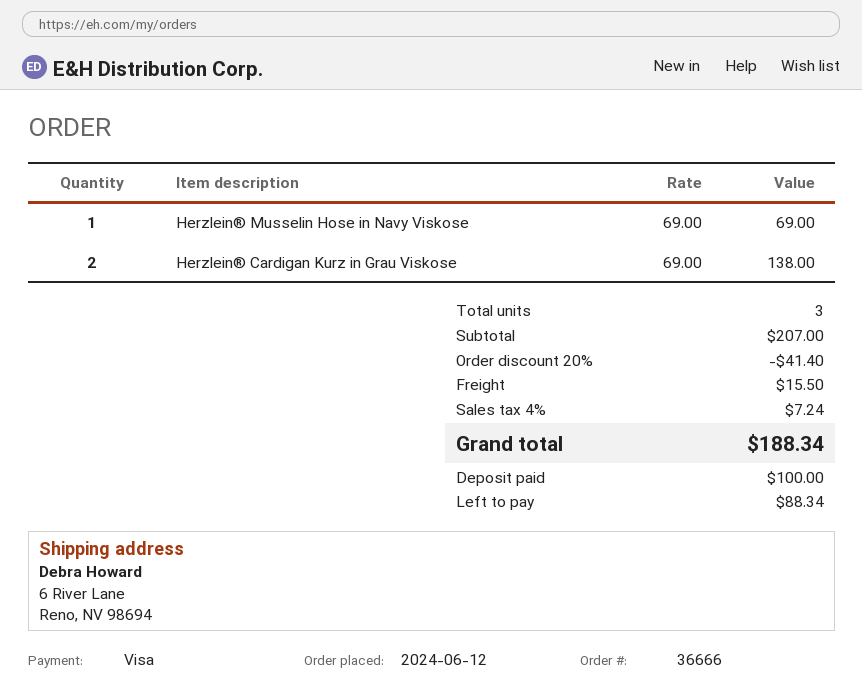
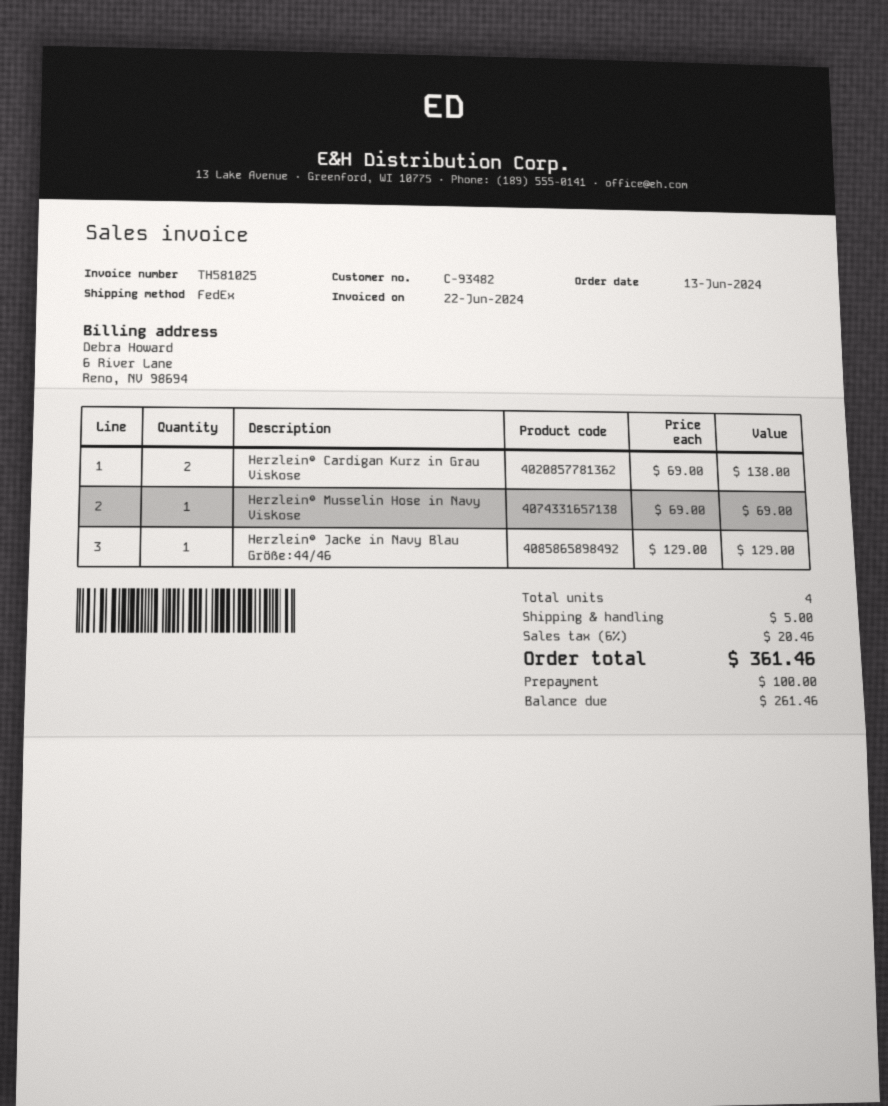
order date: 2024-06-12 -> 2024-06-13
Herzlein® Jacke in Navy Blau Größe:44/46: none -> 1 x 129.00 = 129.00
total quantity: 3 -> 4
discount: 20% = 41.40 -> none
shipping: 15.50 -> 5.00
tax: 4% = 7.24 -> 6% = 20.46
total: 188.34 -> 361.46
balance: 88.34 -> 261.46

